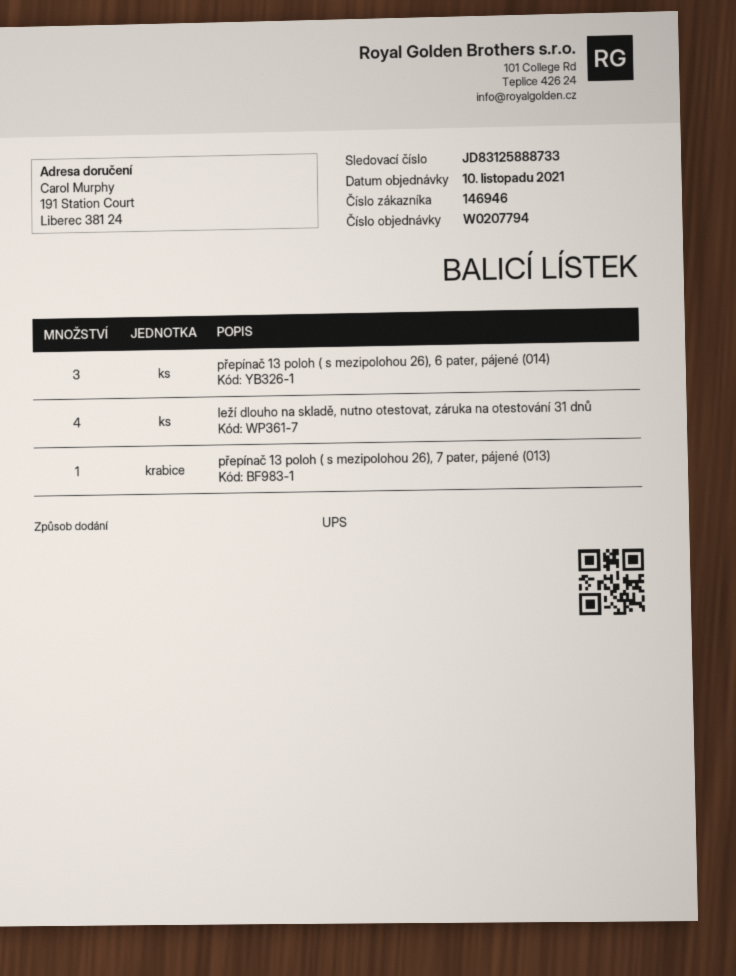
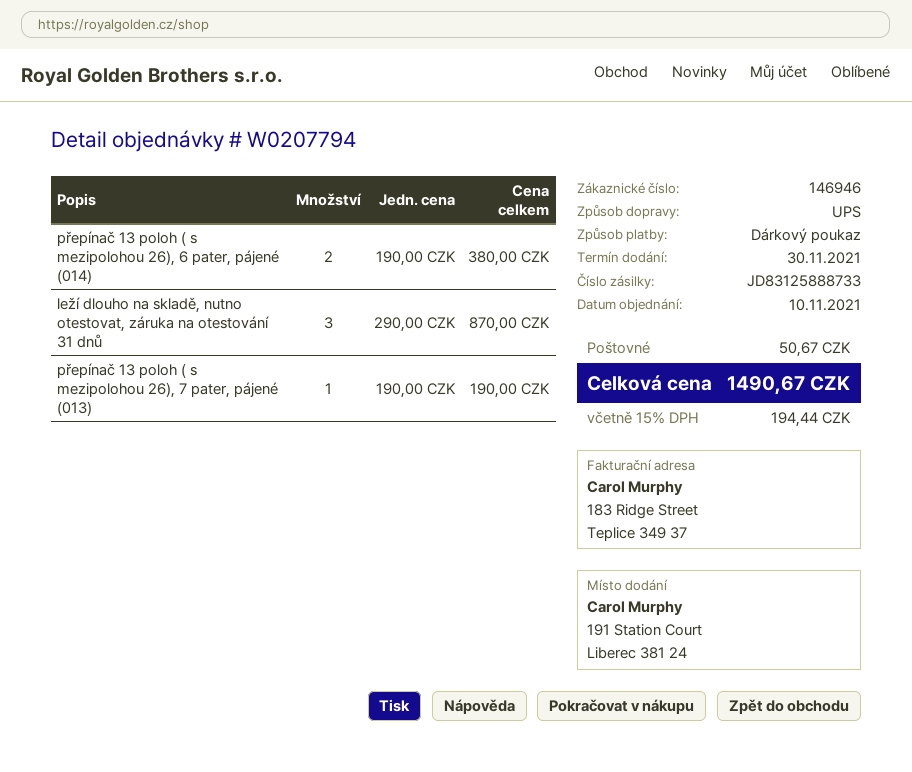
přepínač 13 poloh ( s mezipolohou 26), 6 pater, pájené (014): 3 -> 2
leží dlouho na skladě, nutno otestovat, záruka na otestování 31 dnů: 4 -> 3

